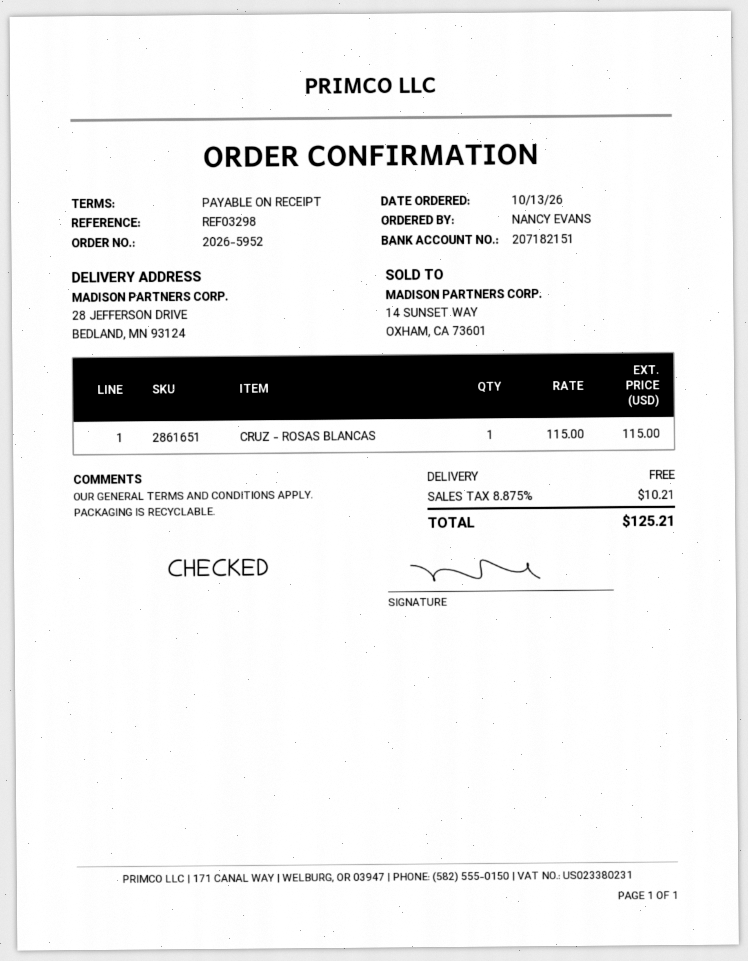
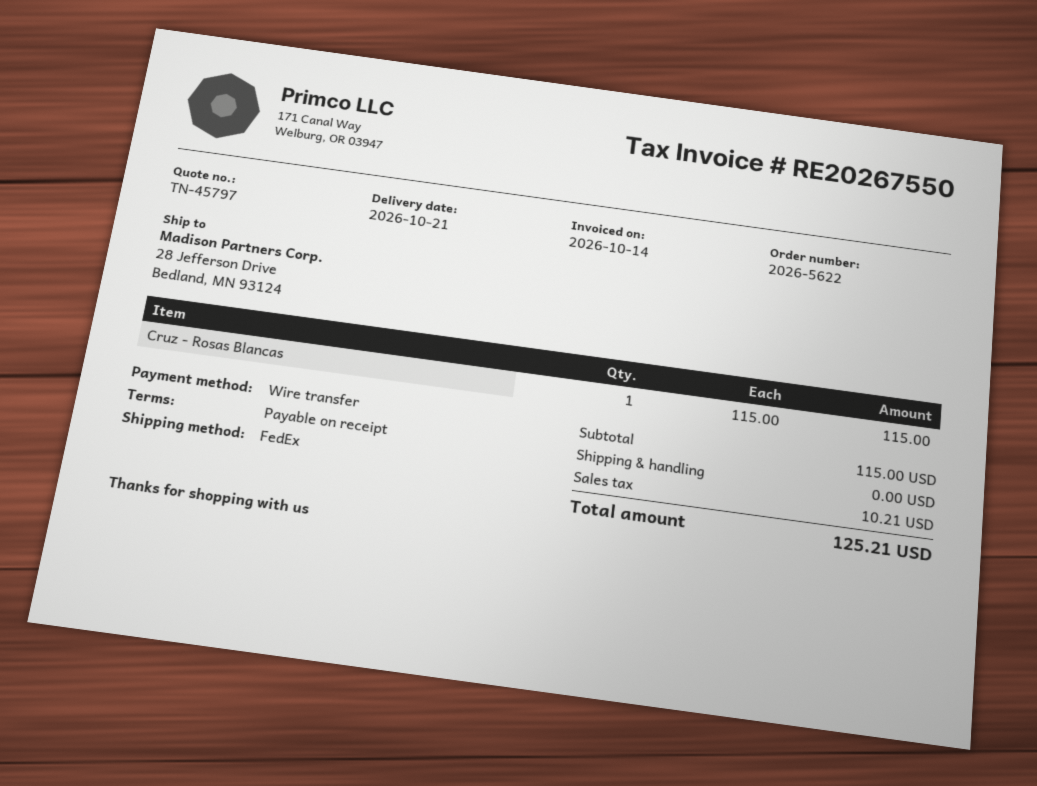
order number: 2026-5952 -> 2026-5622

